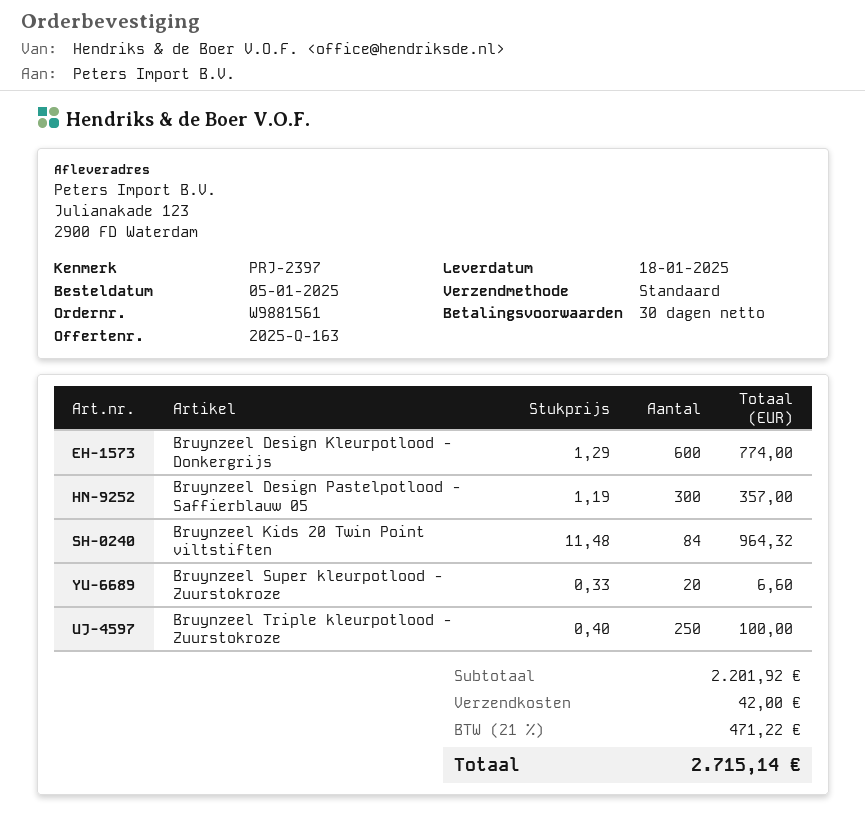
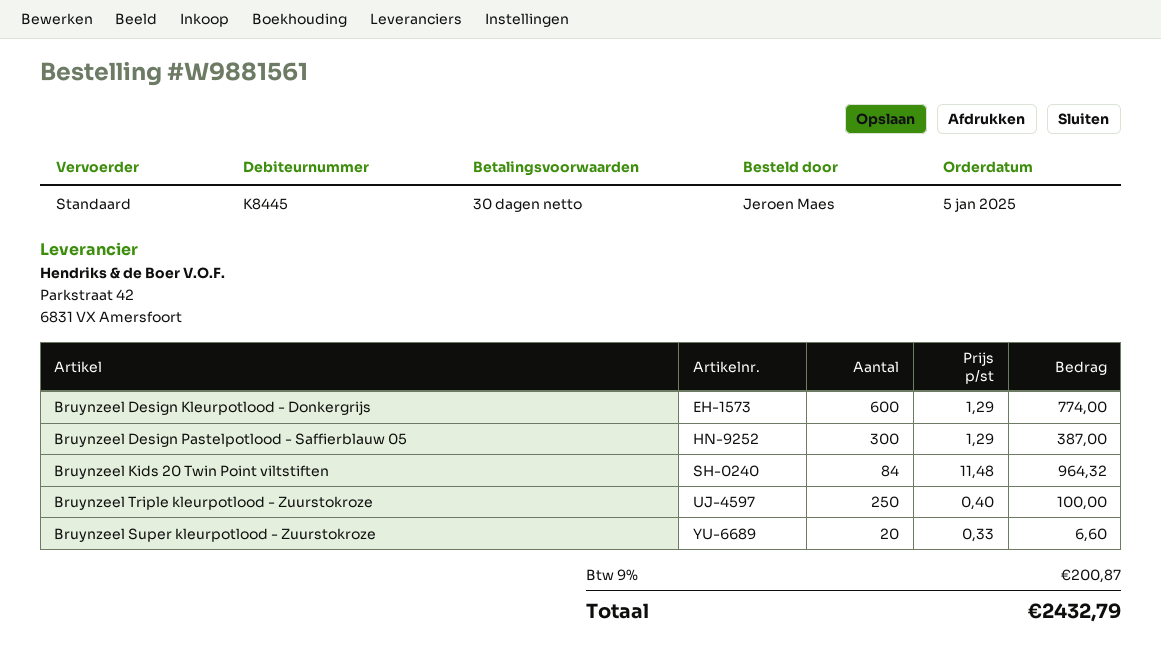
Bruynzeel Design Pastelpotlood - Saffierblauw 05: 300 x 1.19 = 357.00 -> 300 x 1.29 = 387.00
shipping: 42.00 -> none
tax: 21% = 471.22 -> 9% = 200.87
total: 2715.14 -> 2432.79

